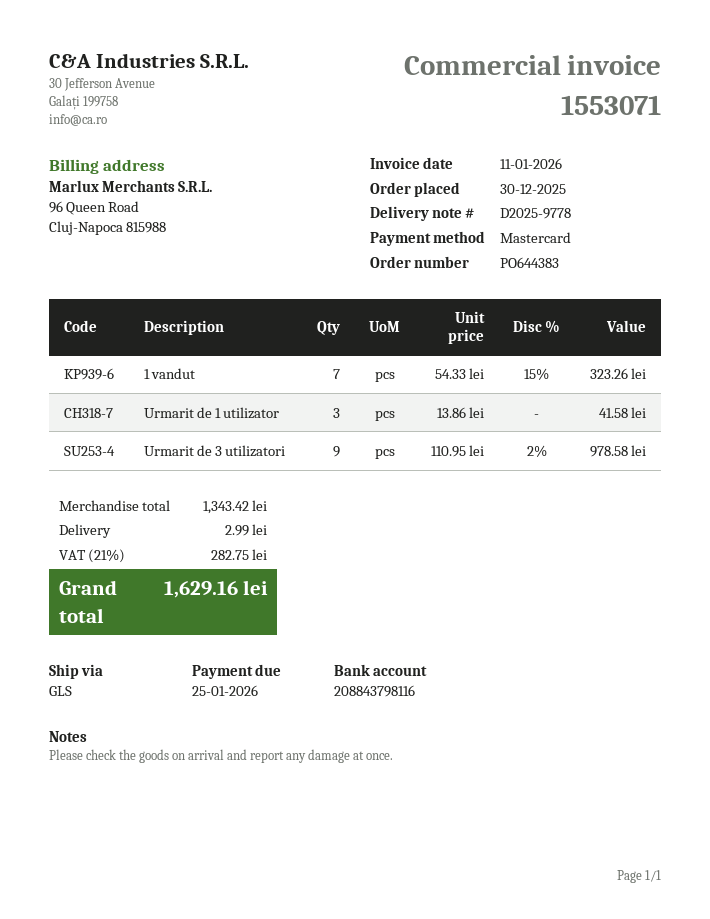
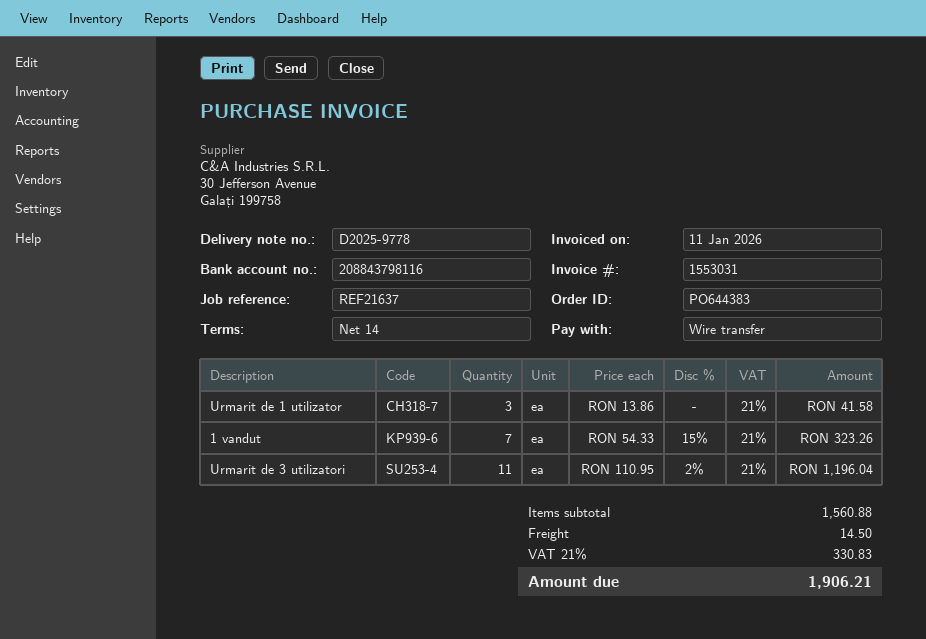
invoice number: 1553071 -> 1553031
payment method: Mastercard -> bank transfer
Urmarit de 3 utilizatori: 9 x 110.95 - 2% = 978.58 -> 11 x 110.95 - 2% = 1196.04
subtotal: 1343.42 -> 1560.88
shipping: 2.99 -> 14.50
tax: 21% = 282.75 -> 21% = 330.83
total: 1629.16 -> 1906.21

